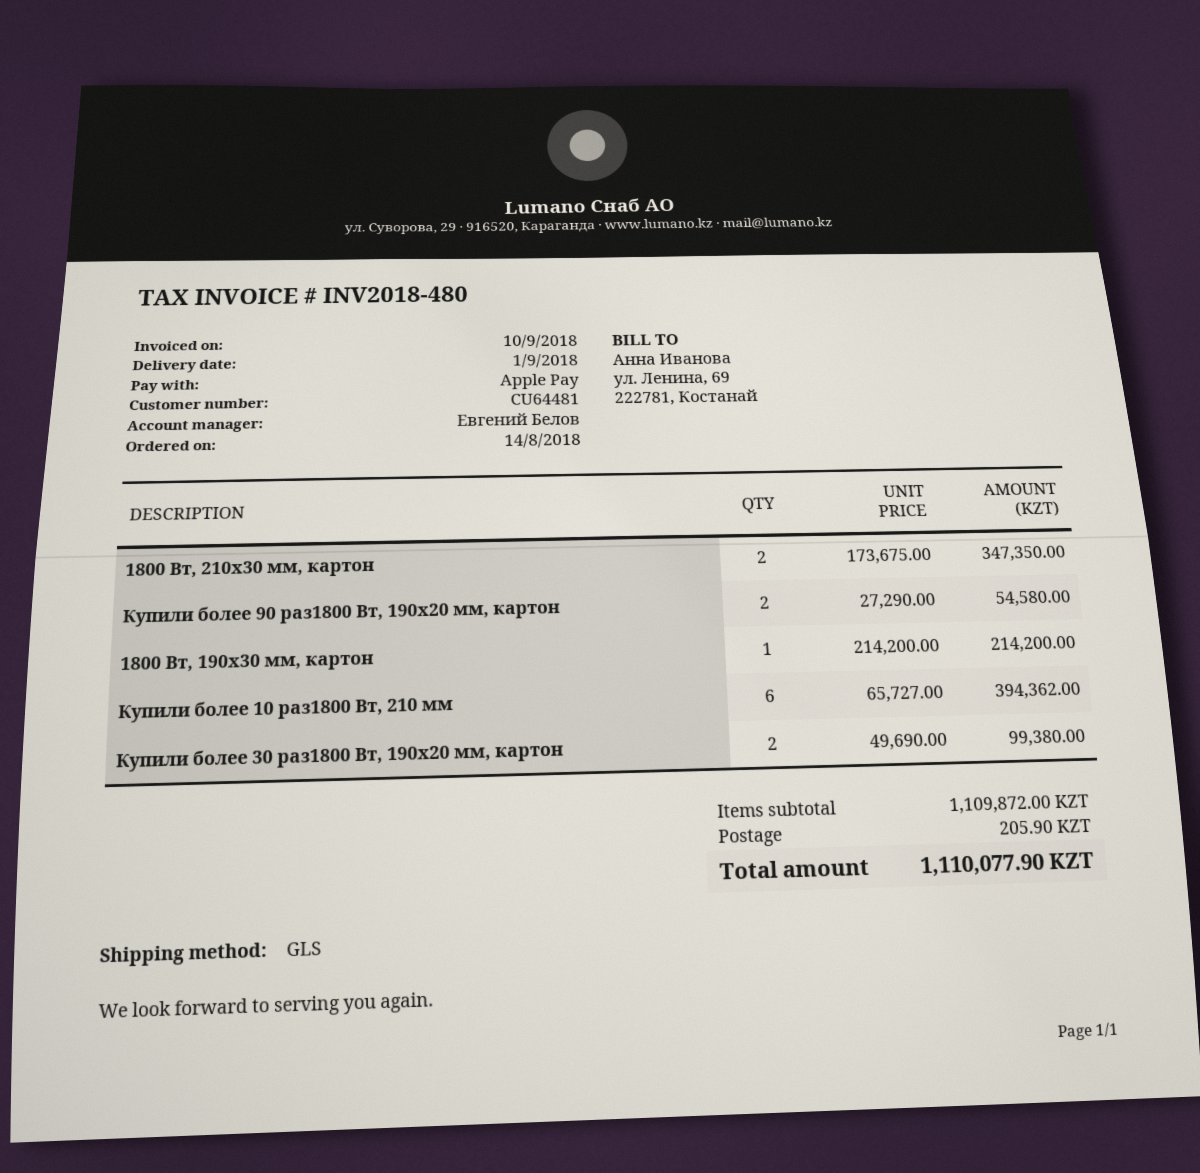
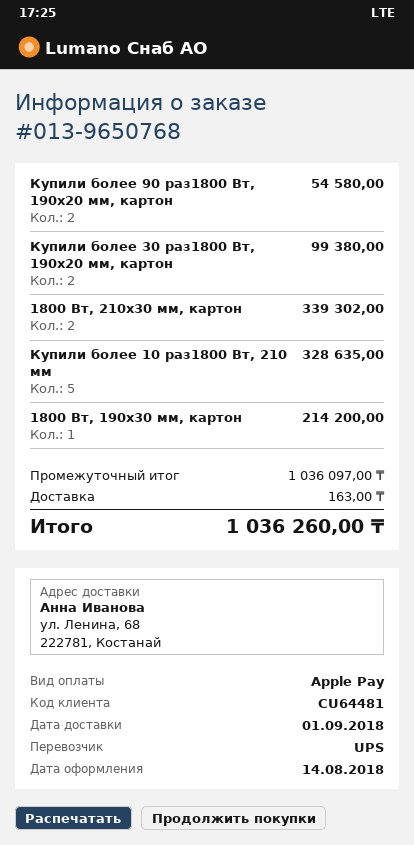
shipping method: GLS -> UPS
1800 Вт, 210х30 мм, картон: 2 for 347350.00 -> 2 for 339302.00
Купили более 10 раз1800 Вт, 210 мм: 6 for 394362.00 -> 5 for 328635.00
subtotal: 1109872.00 -> 1036097.00
shipping: 205.90 -> 163.00
total: 1110077.90 -> 1036260.00

